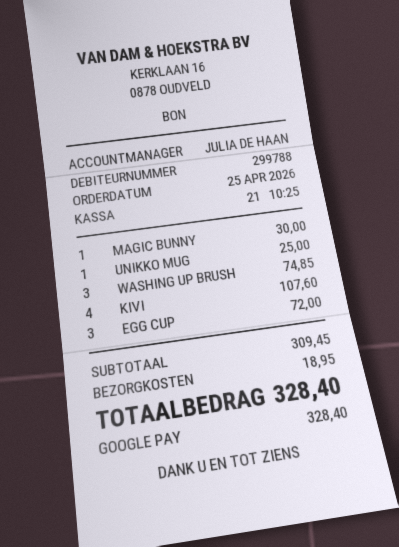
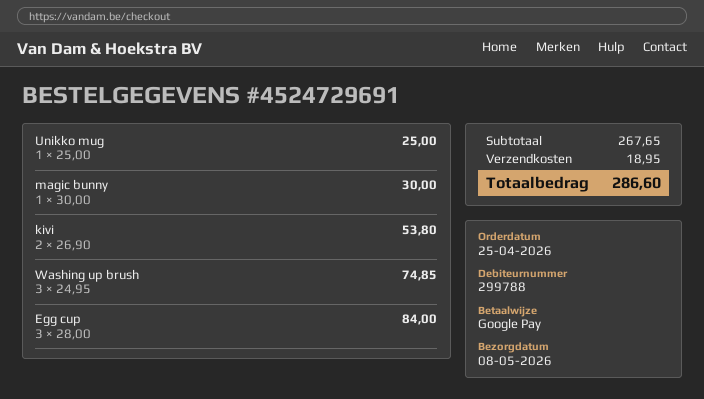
KIVI: 4 for 107.60 -> 2 for 53.80
EGG CUP: 3 for 72.00 -> 3 for 84.00
subtotal: 309.45 -> 267.65
total: 328.40 -> 286.60

